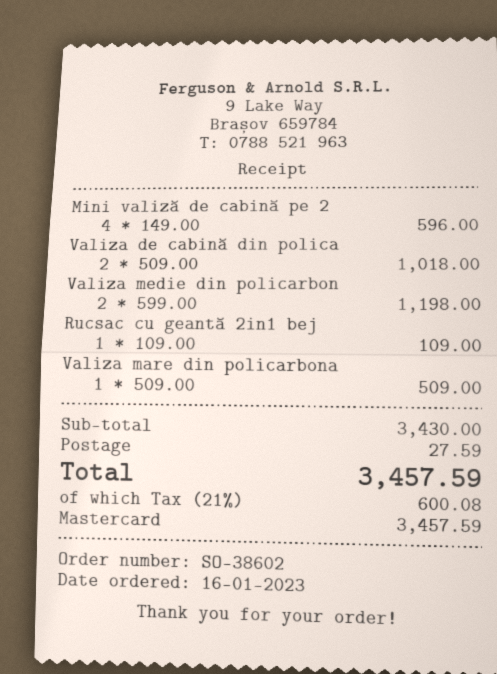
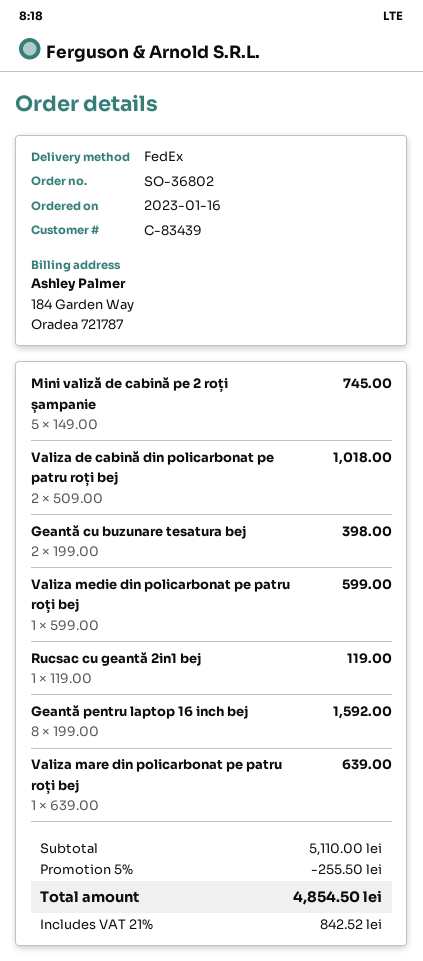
order number: SO-38602 -> SO-36802
Mini valiză de cabină pe 2: 4 x 149.00 = 596.00 -> 5 x 149.00 = 745.00
Valiza medie din policarbon: 2 x 599.00 = 1198.00 -> 1 x 599.00 = 599.00
Rucsac cu geantă 2in1 bej: 1 x 109.00 = 109.00 -> 1 x 119.00 = 119.00
Valiza mare din policarbona: 1 x 509.00 = 509.00 -> 1 x 639.00 = 639.00
Geantă cu buzunare tesatura bej: none -> 2 x 199.00 = 398.00
Geantă pentru laptop 16 inch bej: none -> 8 x 199.00 = 1592.00
subtotal: 3430.00 -> 5110.00
discount: none -> 5% = 255.50
shipping: 27.59 -> none
tax: 21% = 600.08 -> 21% = 842.52
total: 3457.59 -> 4854.50

